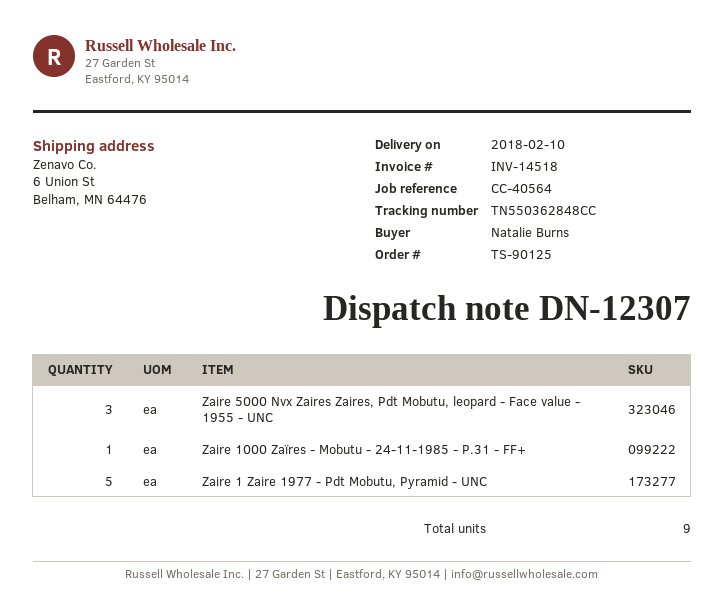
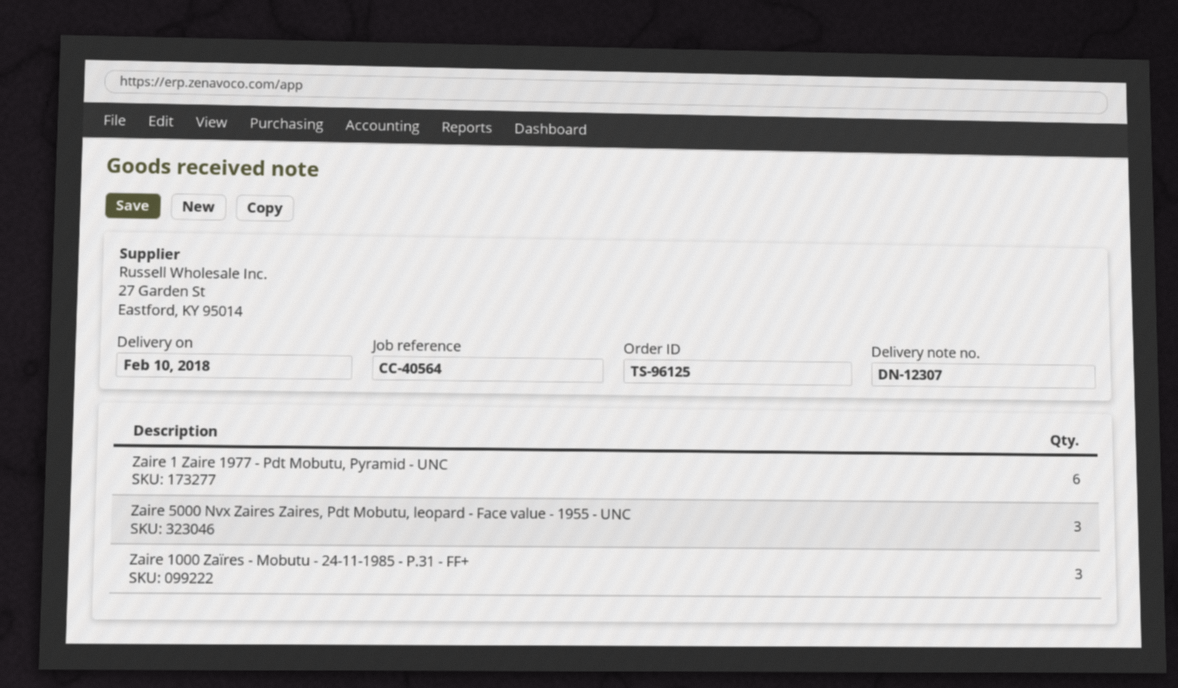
order number: TS-90125 -> TS-96125
Zaire 1000 Zaïres - Mobutu - 24-11-1985 - P.31 - FF+: 1 -> 3
Zaire 1 Zaire 1977 - Pdt Mobutu, Pyramid - UNC: 5 -> 6

